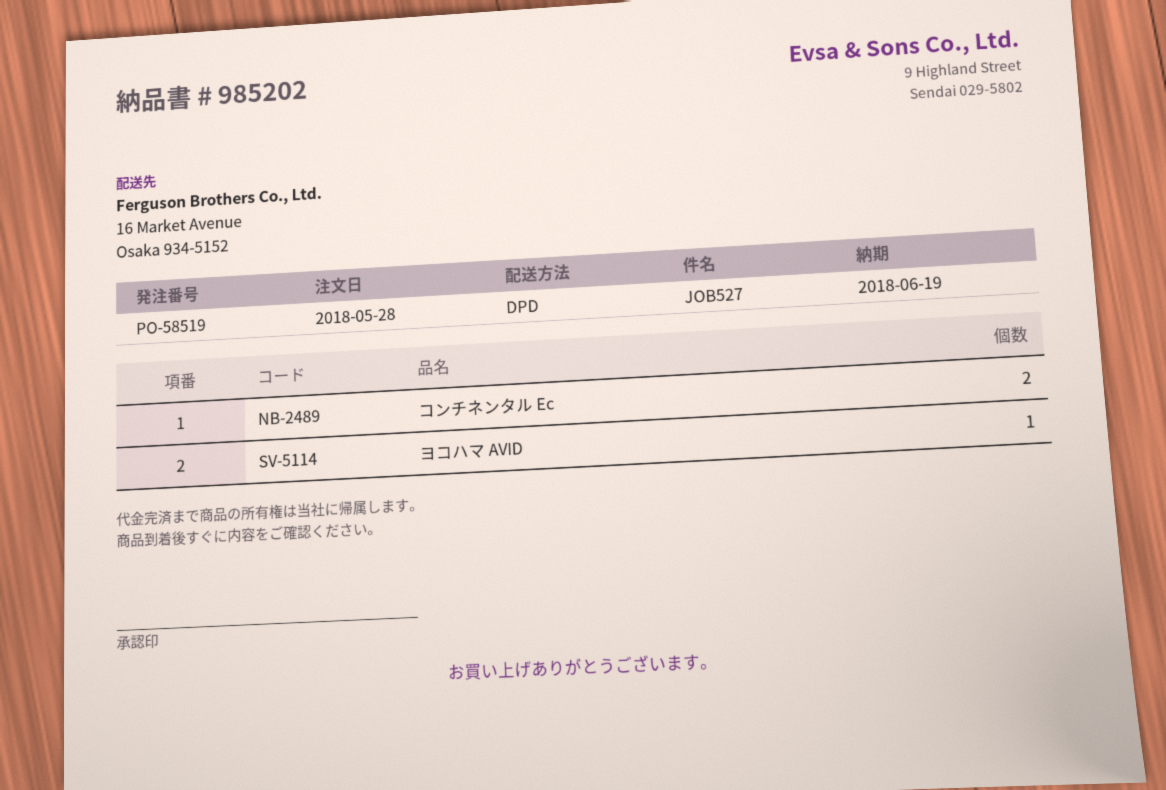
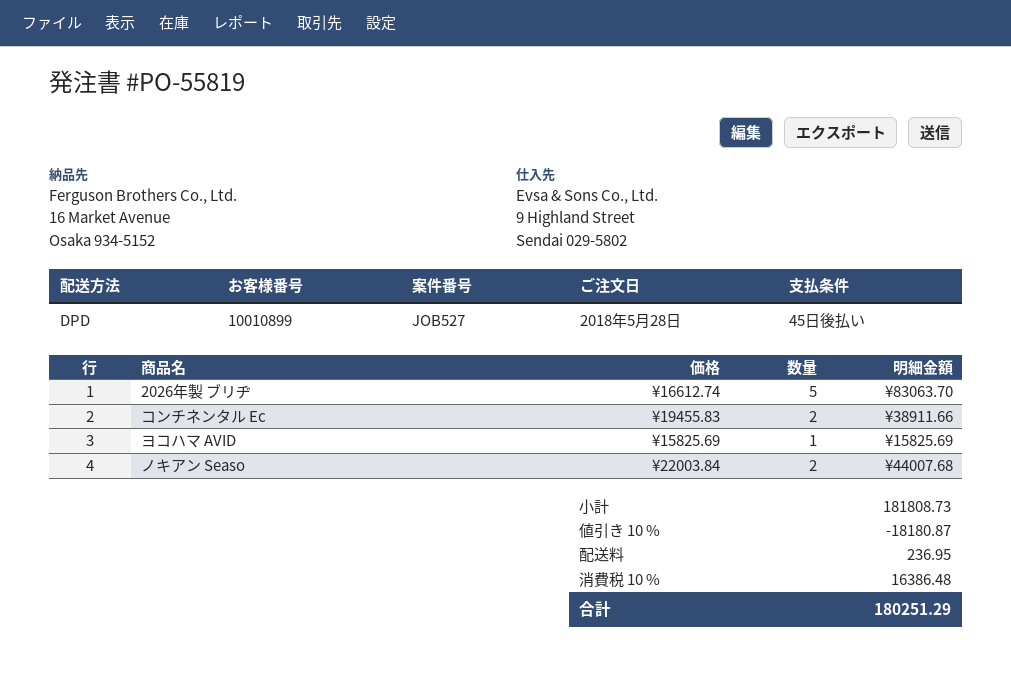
order number: PO-58519 -> PO-55819
2026年製 ブリヂ: none -> 5
ノキアン Seaso: none -> 2

